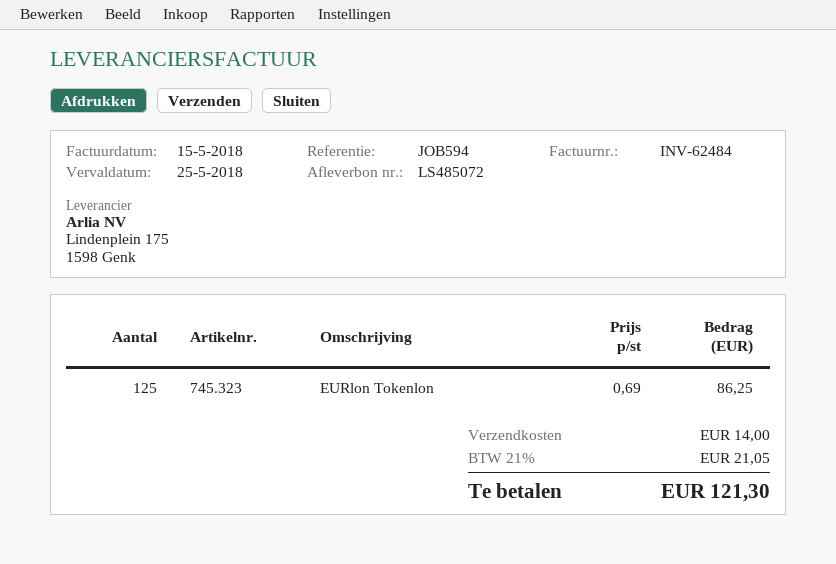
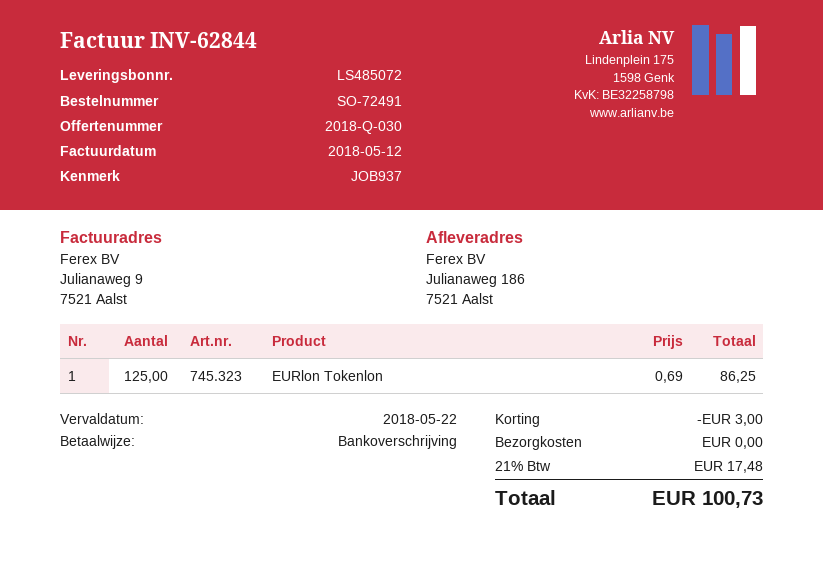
invoice number: INV-62484 -> INV-62844
invoice date: 2018-05-15 -> 2018-05-12
due date: 2018-05-25 -> 2018-05-22
reference: JOB594 -> JOB937
discount: none -> 3.00
shipping: 14.00 -> 0.00
tax: 21% = 21.05 -> 21% = 17.48
total: 121.30 -> 100.73

